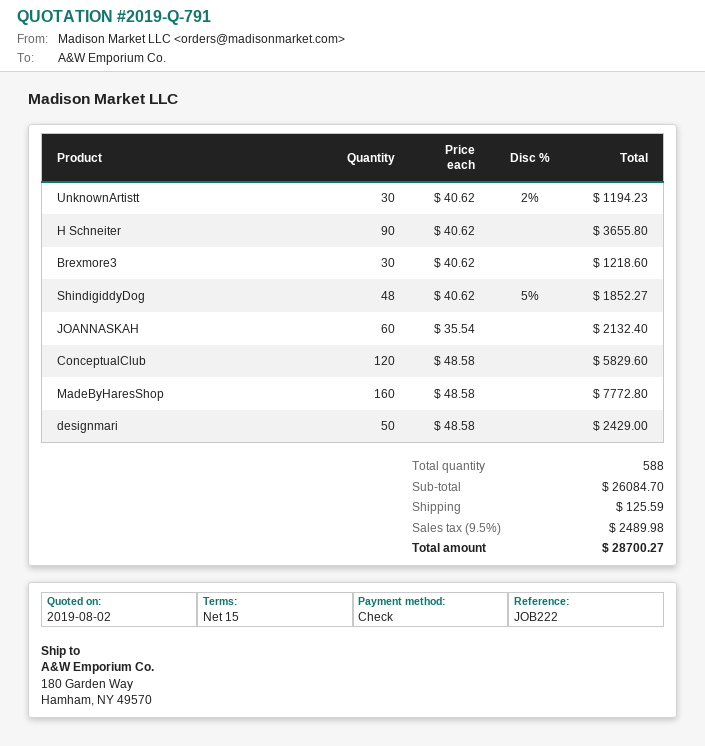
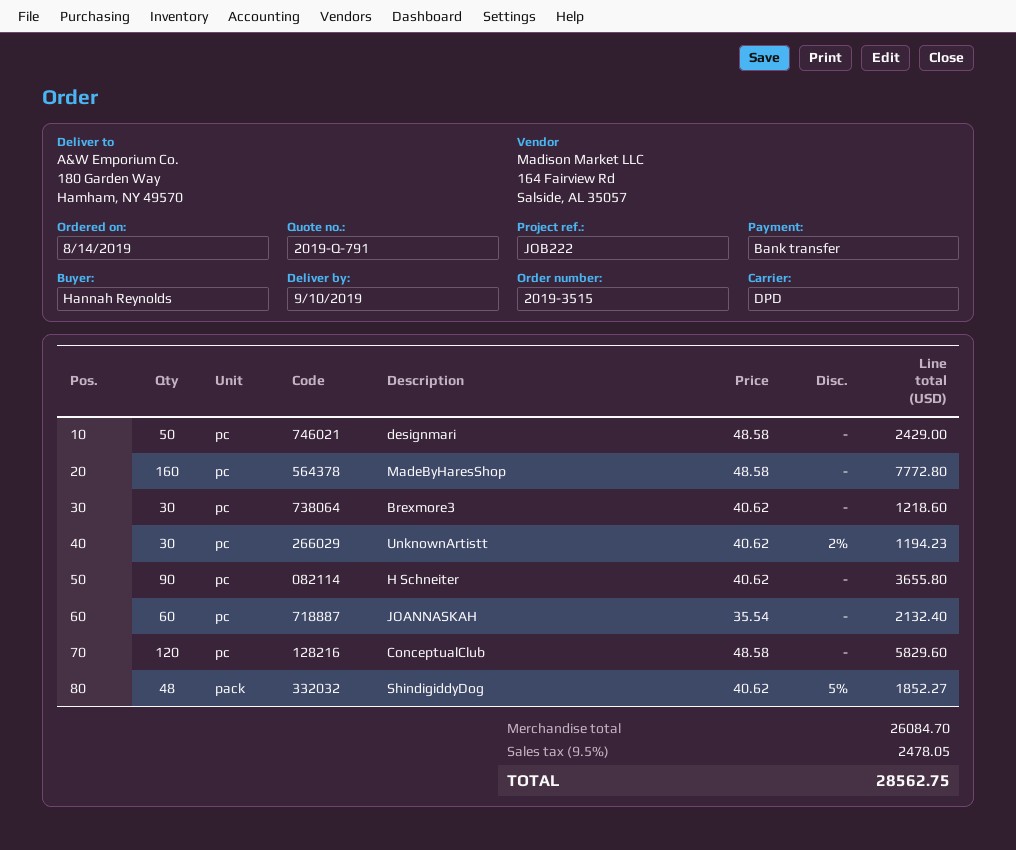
payment method: cheque -> bank transfer
shipping: 125.59 -> none
tax: 9.5% = 2489.98 -> 9.5% = 2478.05
total: 28700.27 -> 28562.75

